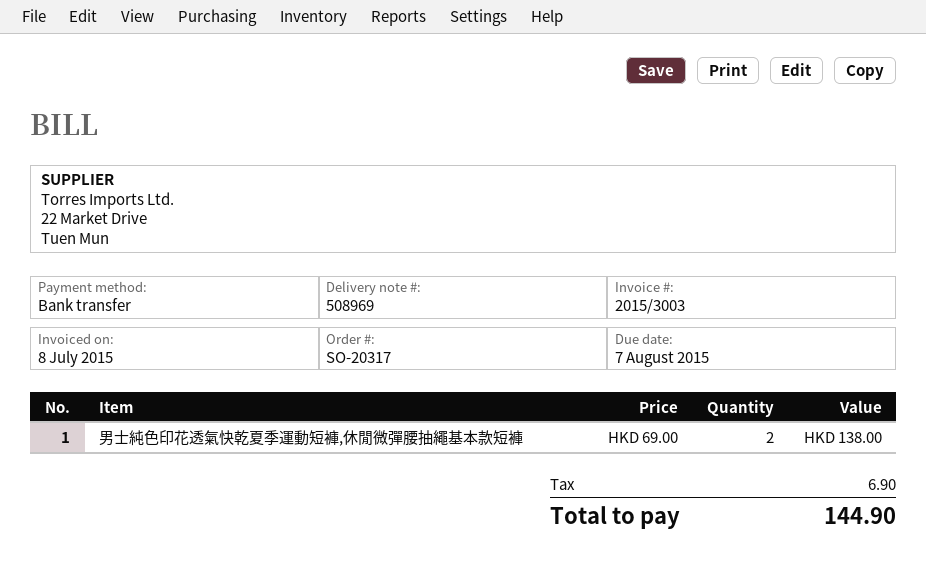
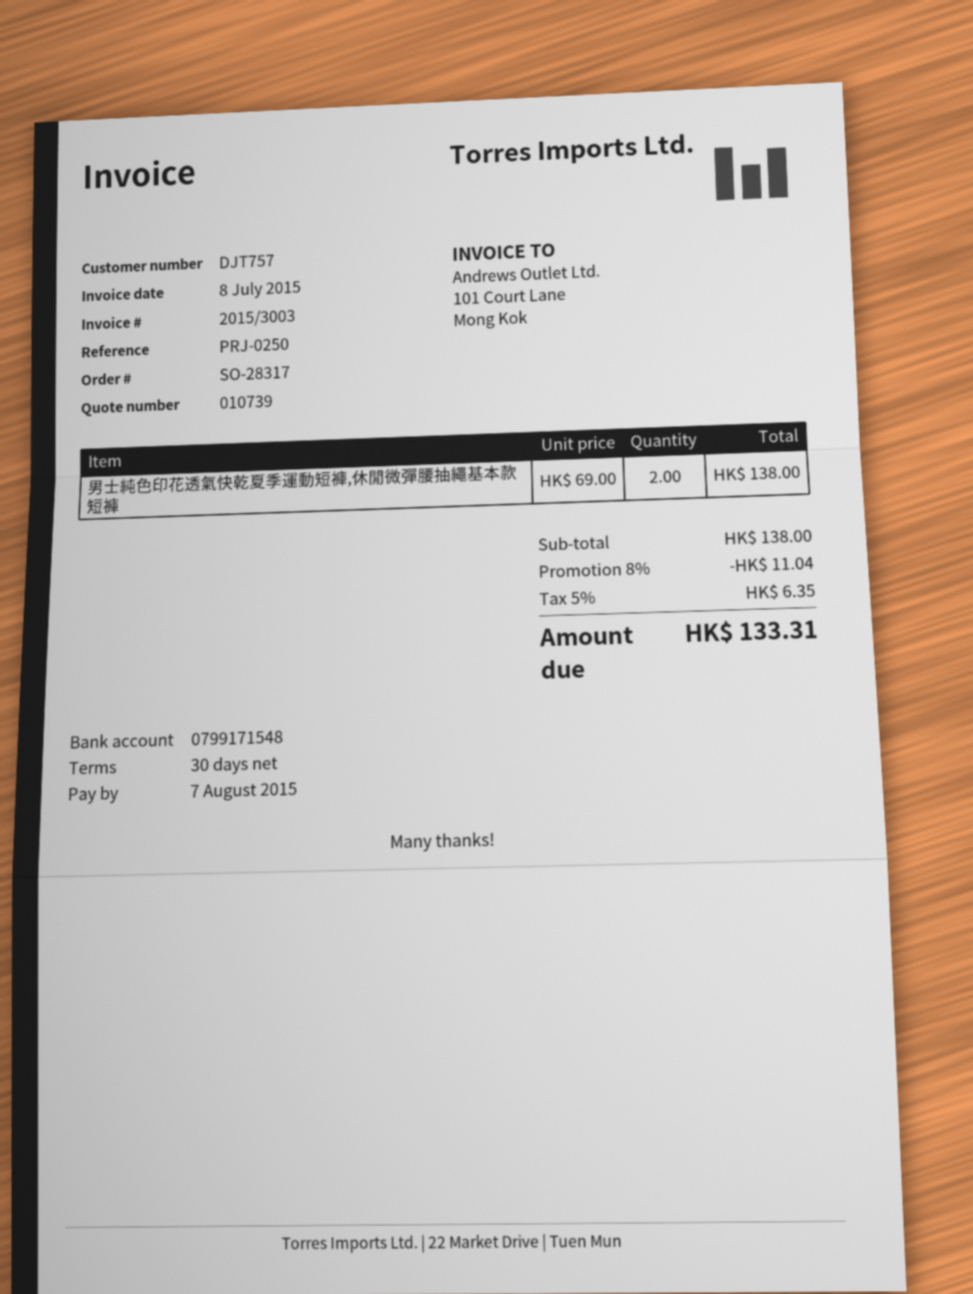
order number: SO-20317 -> SO-28317
discount: none -> 8% = 11.04
tax: 6.90 -> 6.35
total: 144.90 -> 133.31

